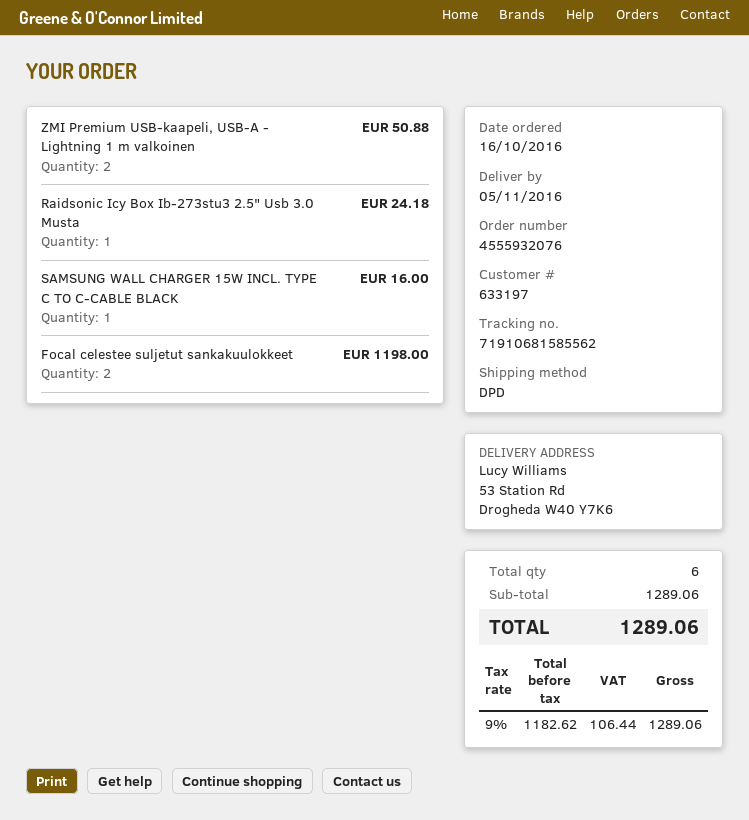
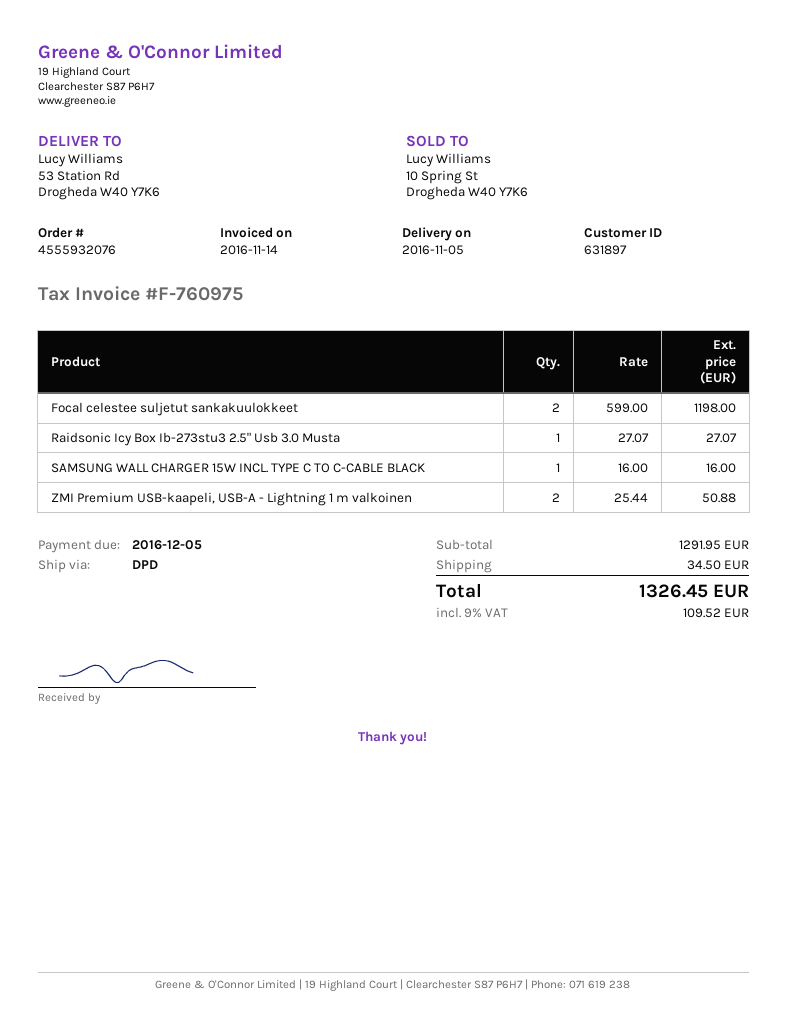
customer number: 633197 -> 631897
Raidsonic Icy Box Ib-273stu3 2.5" Usb 3.0 Musta: 1 for 24.18 -> 1 for 27.07
subtotal: 1289.06 -> 1291.95
shipping: none -> 34.50
tax: 9% = 106.44 -> 9% = 109.52
total: 1289.06 -> 1326.45

